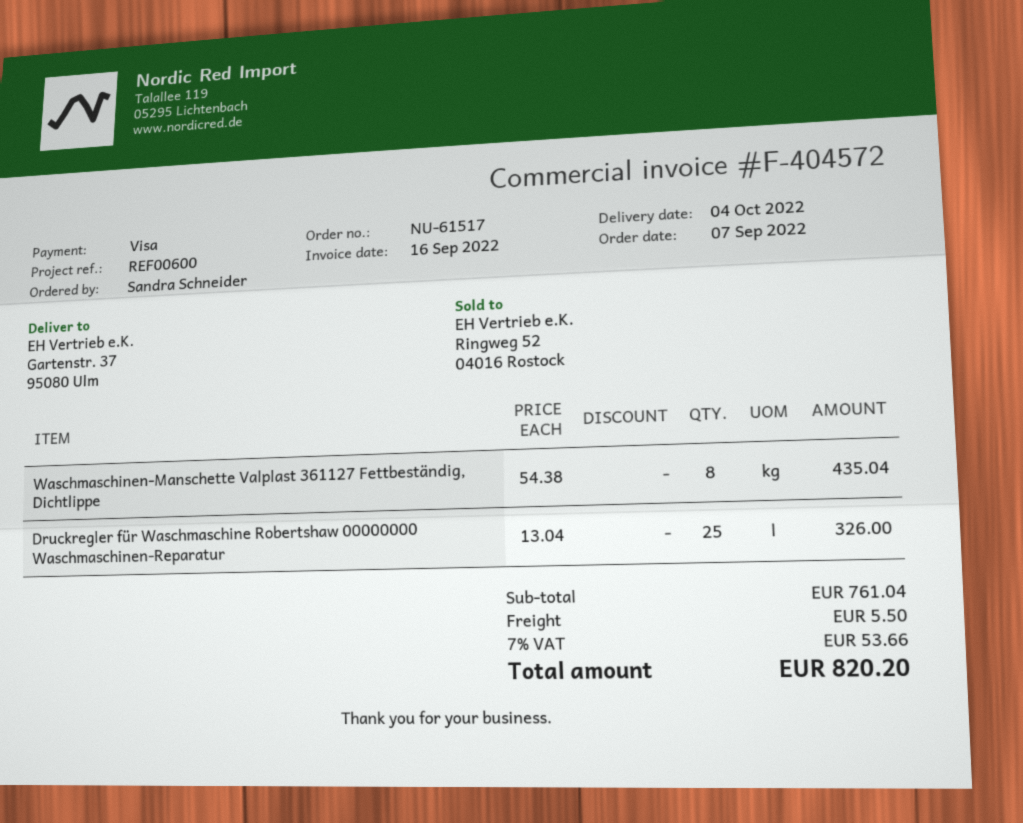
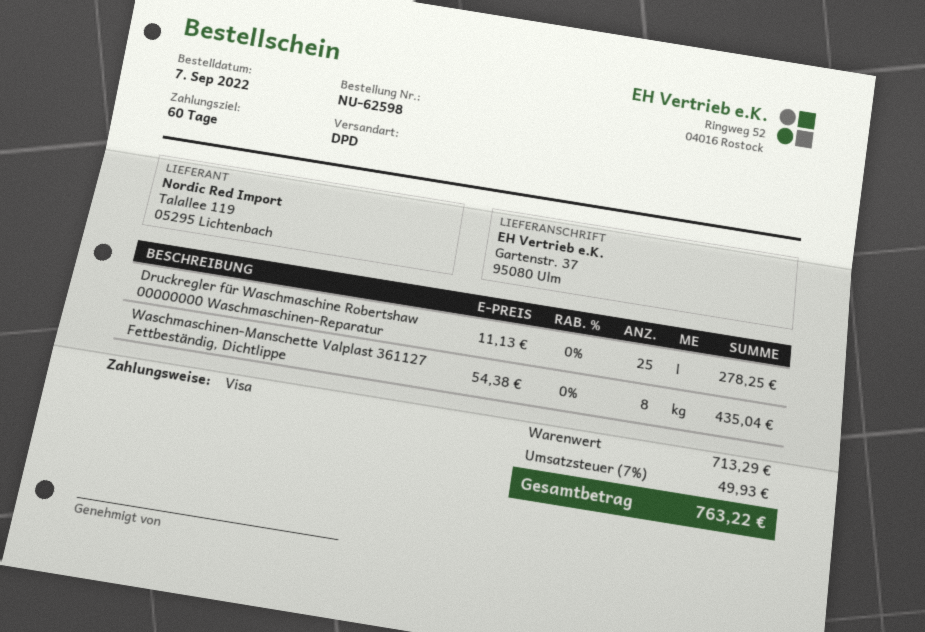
order number: NU-61517 -> NU-62598
Druckregler für Waschmaschine Robertshaw 00000000 Waschmaschinen-Reparatur: 25 x 13.04 = 326.00 -> 25 x 11.13 = 278.25
subtotal: 761.04 -> 713.29
shipping: 5.50 -> none
tax: 7% = 53.66 -> 7% = 49.93
total: 820.20 -> 763.22

